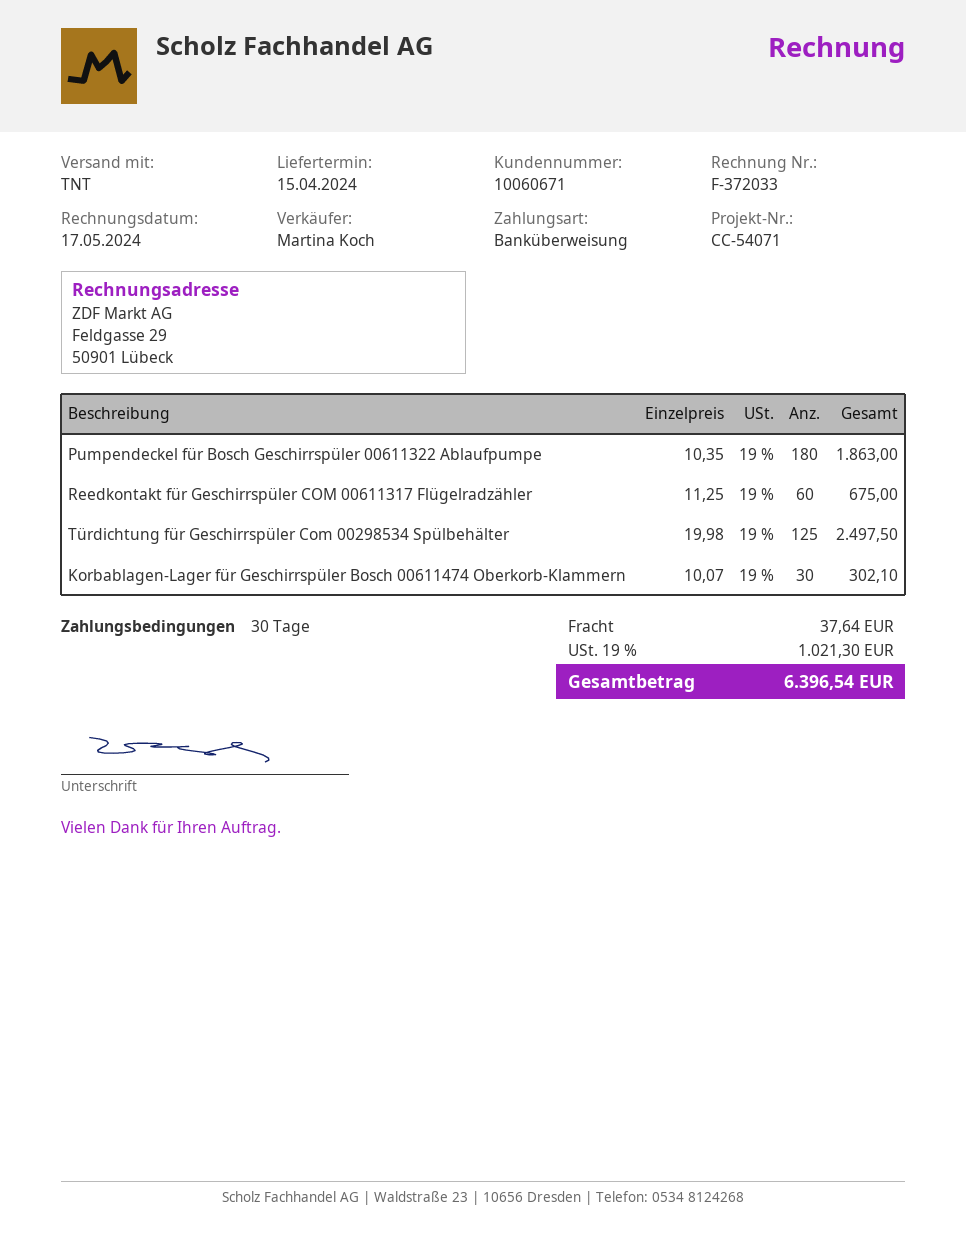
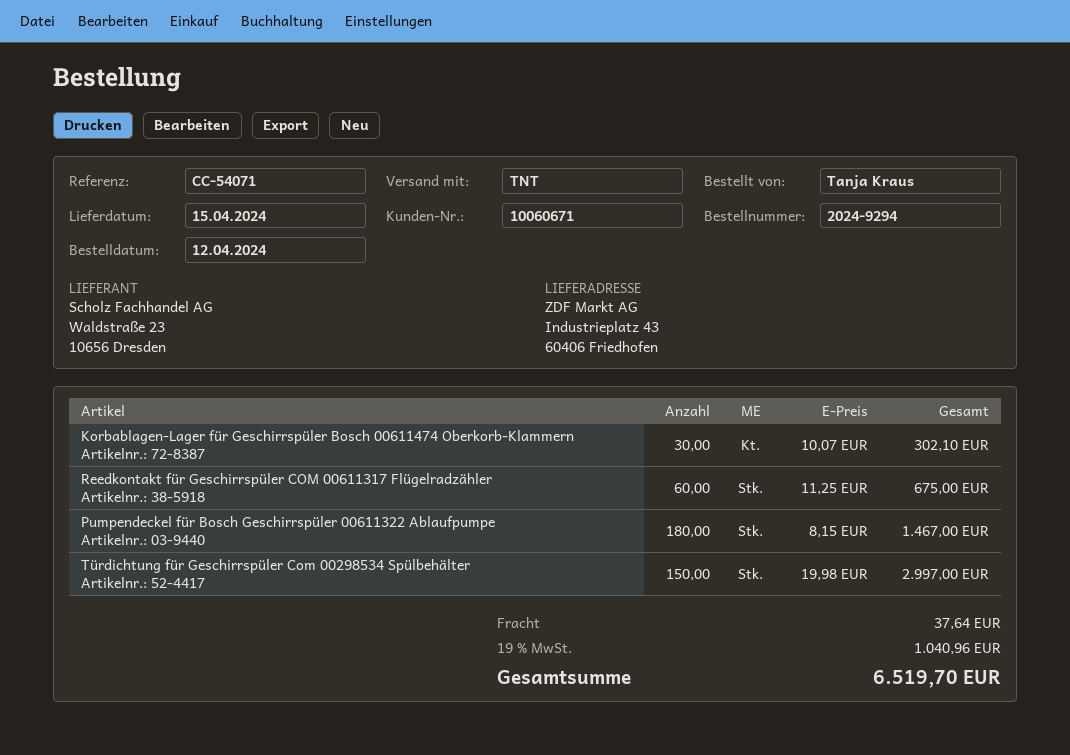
Pumpendeckel für Bosch Geschirrspüler 00611322 Ablaufpumpe: 180 x 10.35 = 1863.00 -> 180 x 8.15 = 1467.00
Türdichtung für Geschirrspüler Com 00298534 Spülbehälter: 125 x 19.98 = 2497.50 -> 150 x 19.98 = 2997.00
tax: 19% = 1021.30 -> 19% = 1040.96
total: 6396.54 -> 6519.70

